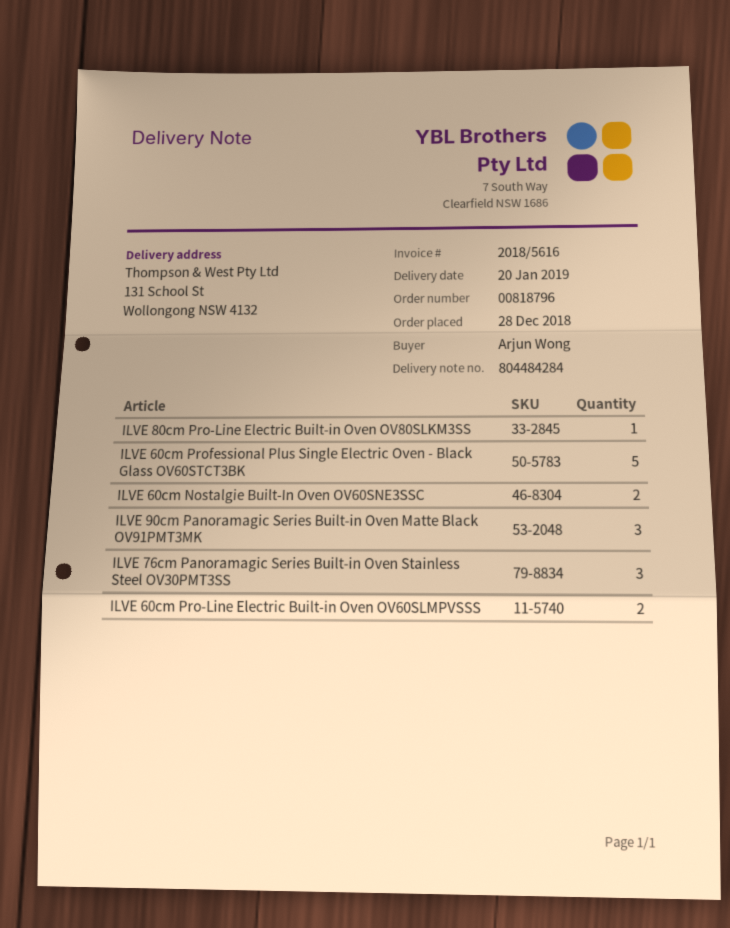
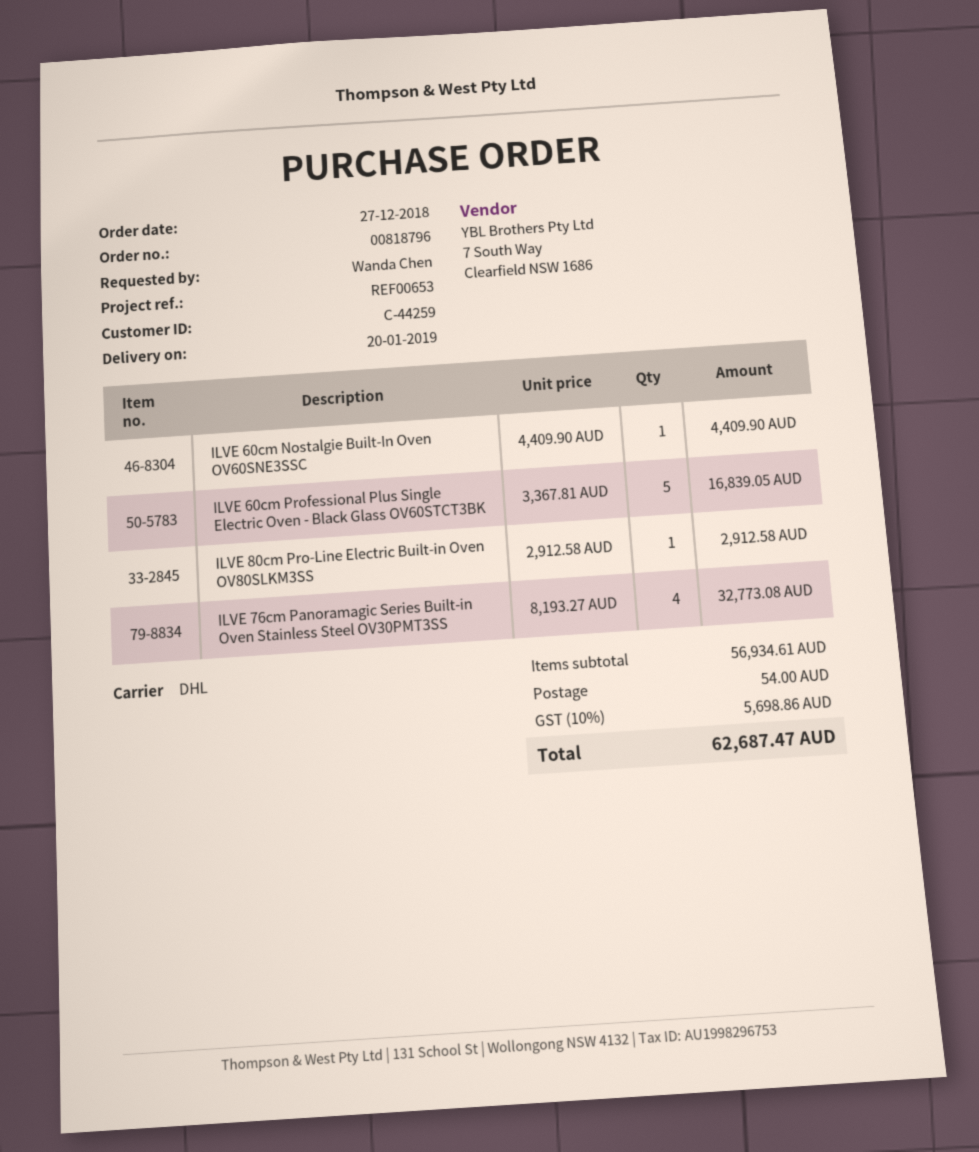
order date: 2018-12-28 -> 2018-12-27
ordered by: Arjun Wong -> Wanda Chen
ILVE 60cm Nostalgie Built-In Oven OV60SNE3SSC: 2 -> 1
ILVE 90cm Panoramagic Series Built-in Oven Matte Black OV91PMT3MK: 3 -> none
ILVE 76cm Panoramagic Series Built-in Oven Stainless Steel OV30PMT3SS: 3 -> 4
ILVE 60cm Pro-Line Electric Built-in Oven OV60SLMPVSSS: 2 -> none

